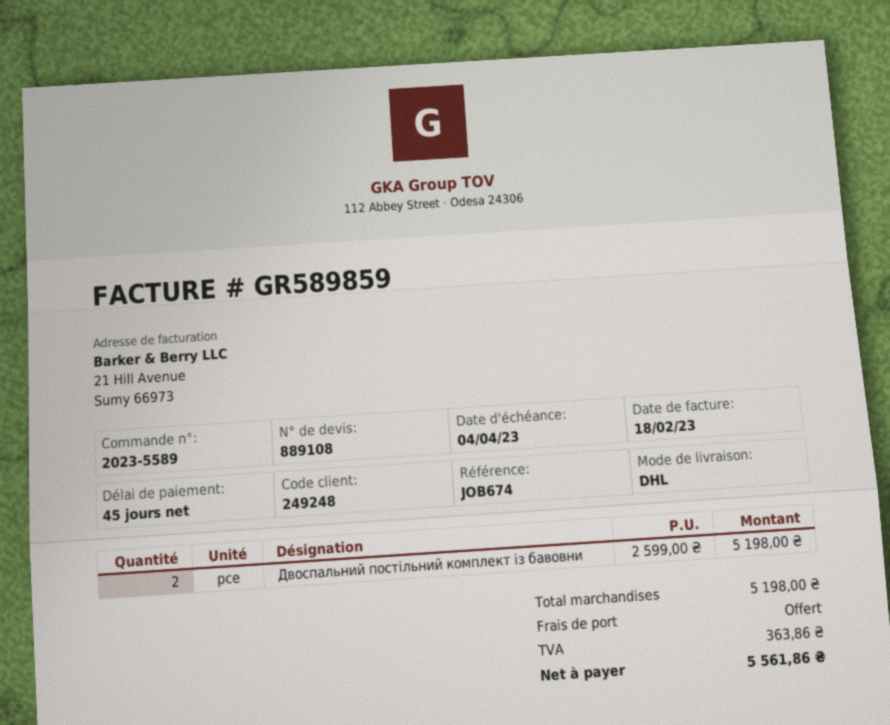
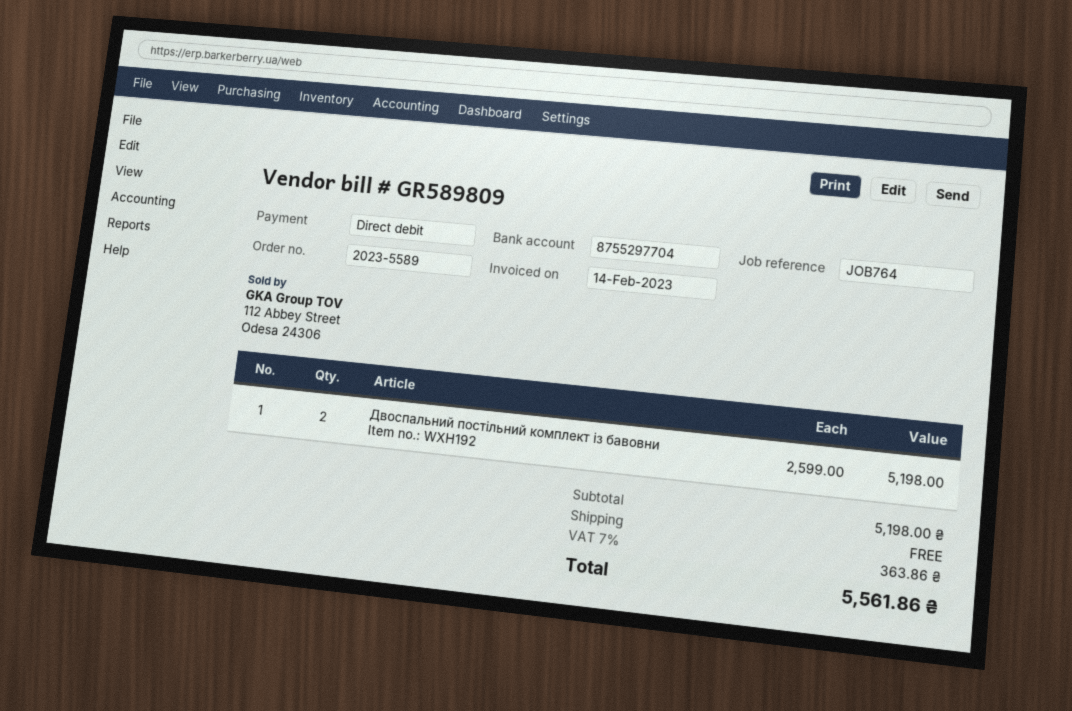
invoice number: GR589859 -> GR589809
invoice date: 2023-02-18 -> 2023-02-14
reference: JOB674 -> JOB764

